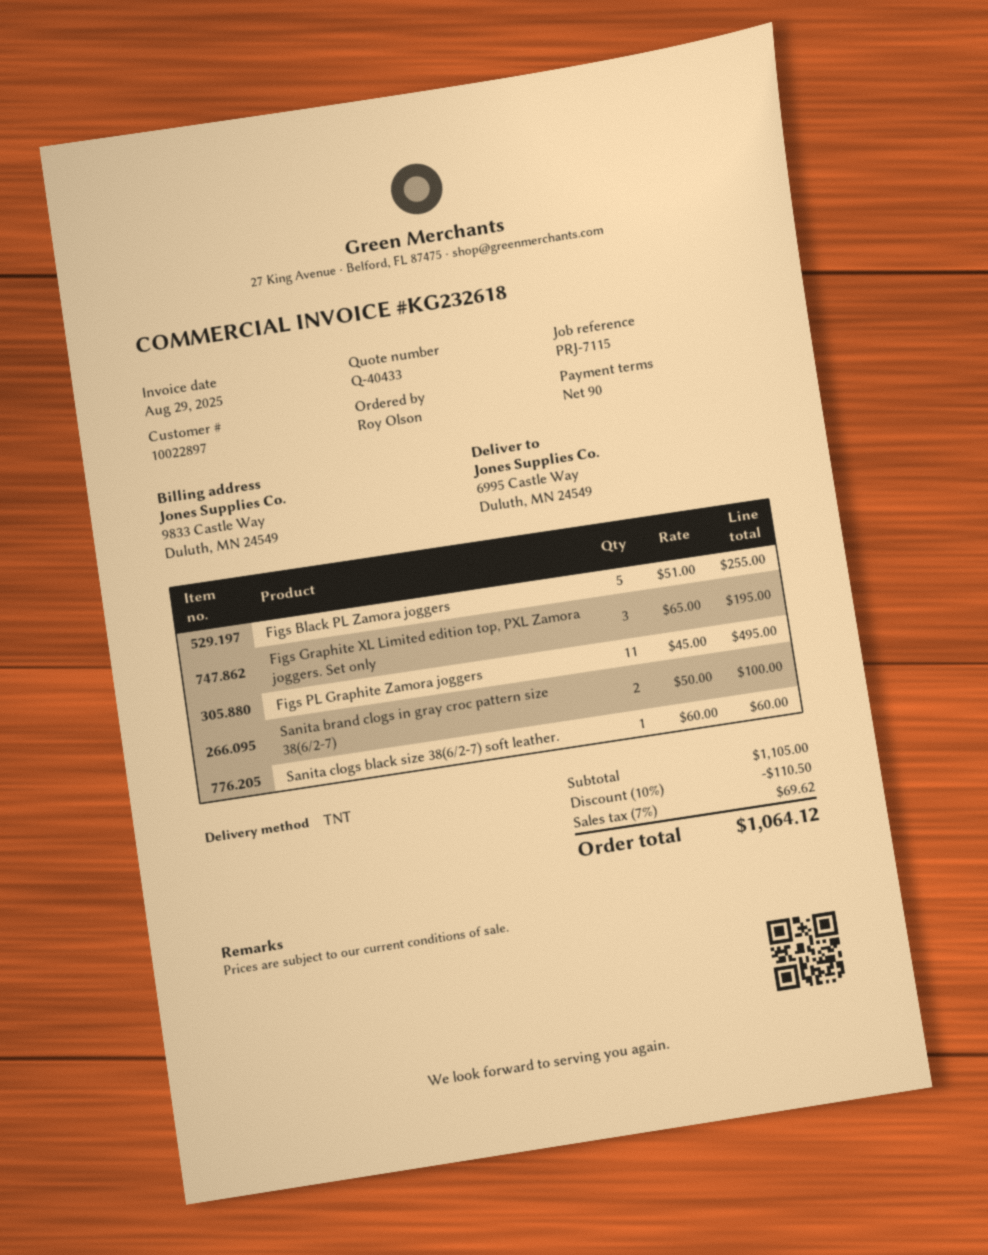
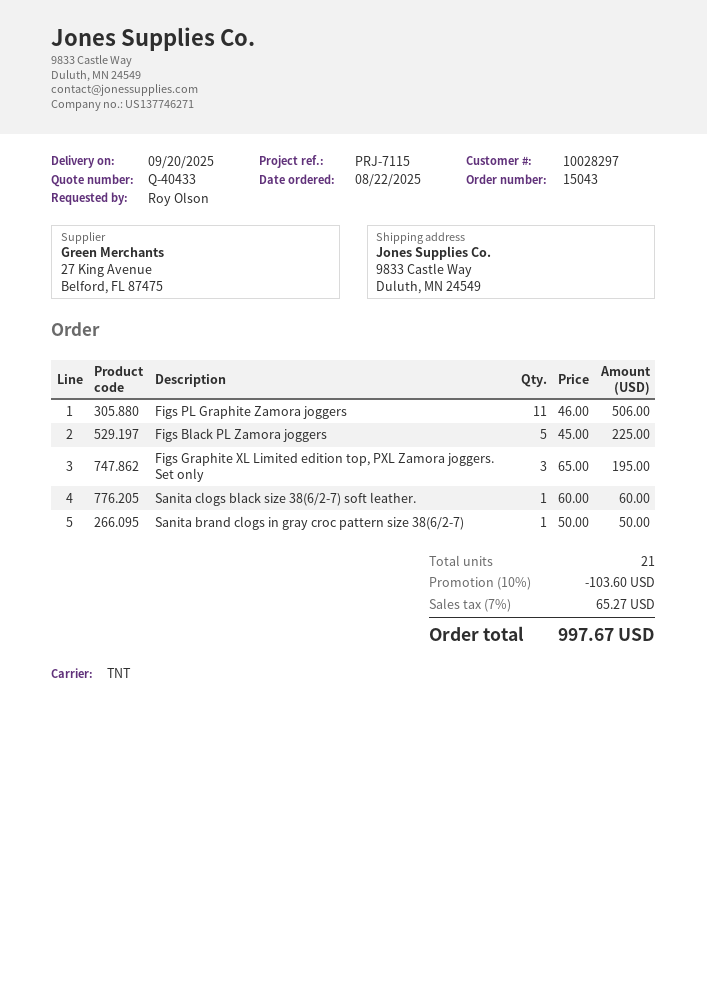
customer number: 10022897 -> 10028297
ship to: 6995 Castle Way, Duluth, MN 24549 -> 9833 Castle Way, Duluth, MN 24549
Figs Black PL Zamora joggers: 5 x 51.00 = 255.00 -> 5 x 45.00 = 225.00
Figs PL Graphite Zamora joggers: 11 x 45.00 = 495.00 -> 11 x 46.00 = 506.00
Sanita brand clogs in gray croc pattern size 38(6/2-7): 2 x 50.00 = 100.00 -> 1 x 50.00 = 50.00
discount: 10% = 110.50 -> 10% = 103.60
tax: 7% = 69.62 -> 7% = 65.27
total: 1064.12 -> 997.67

